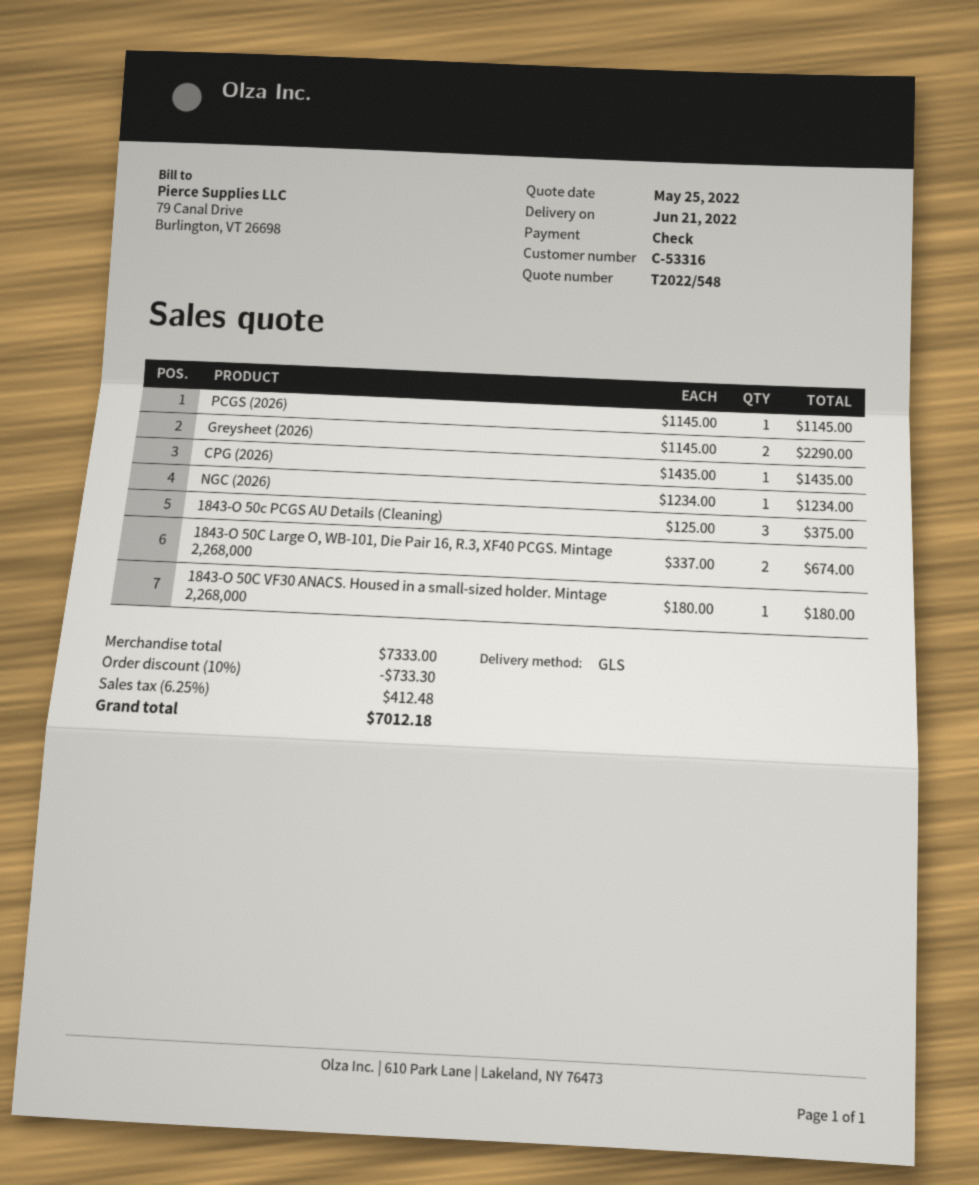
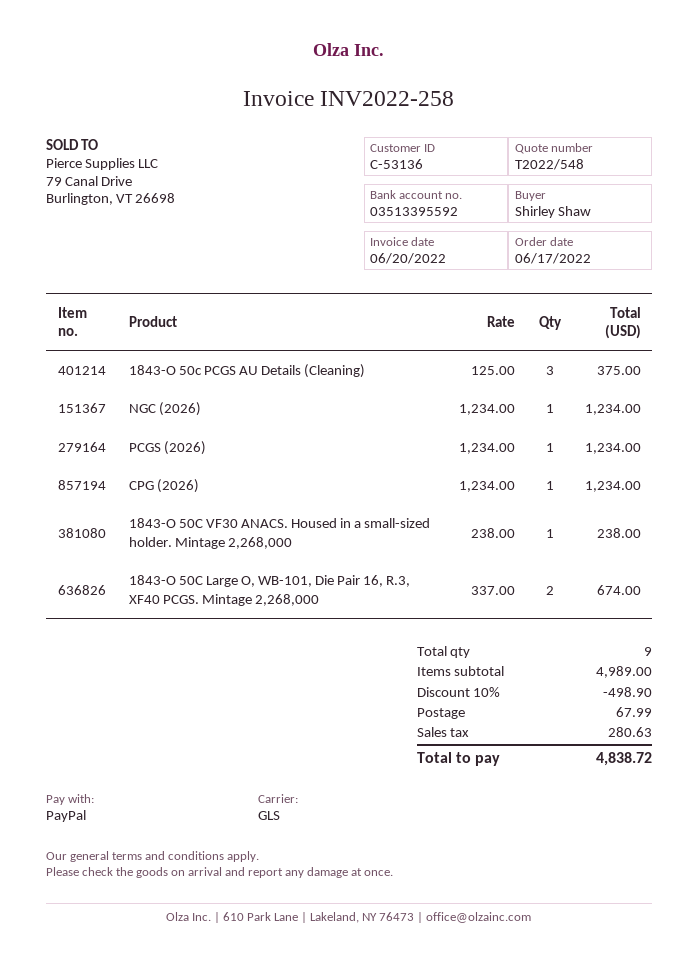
customer number: C-53316 -> C-53136
payment method: cheque -> PayPal
PCGS (2026): 1 x 1145.00 = 1145.00 -> 1 x 1234.00 = 1234.00
Greysheet (2026): 2 x 1145.00 = 2290.00 -> none
CPG (2026): 1 x 1435.00 = 1435.00 -> 1 x 1234.00 = 1234.00
1843-O 50C VF30 ANACS. Housed in a small-sized holder. Mintage 2,268,000: 1 x 180.00 = 180.00 -> 1 x 238.00 = 238.00
subtotal: 7333.00 -> 4989.00
discount: 10% = 733.30 -> 10% = 498.90
shipping: none -> 67.99
tax: 412.48 -> 280.63
total: 7012.18 -> 4838.72

